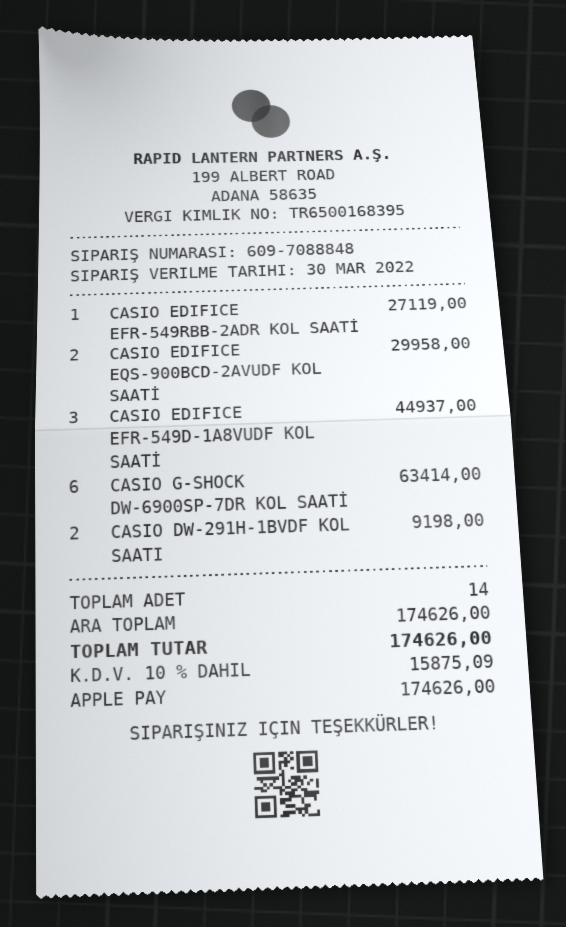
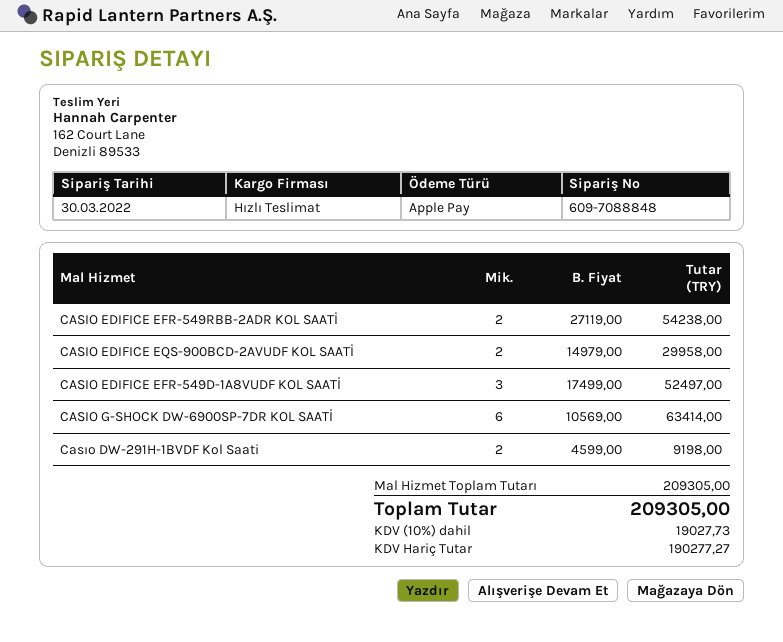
CASIO EDIFICE EFR-549RBB-2ADR KOL SAATİ: 1 for 27119.00 -> 2 for 54238.00
CASIO EDIFICE EFR-549D-1A8VUDF KOL SAATİ: 3 for 44937.00 -> 3 for 52497.00
subtotal: 174626.00 -> 209305.00
tax: 10% = 15875.09 -> 10% = 19027.73
total: 174626.00 -> 209305.00

